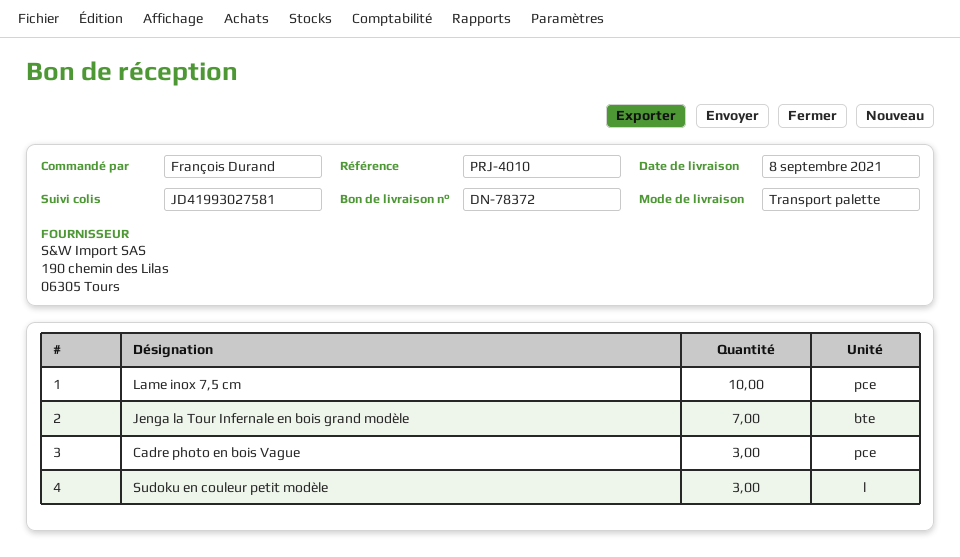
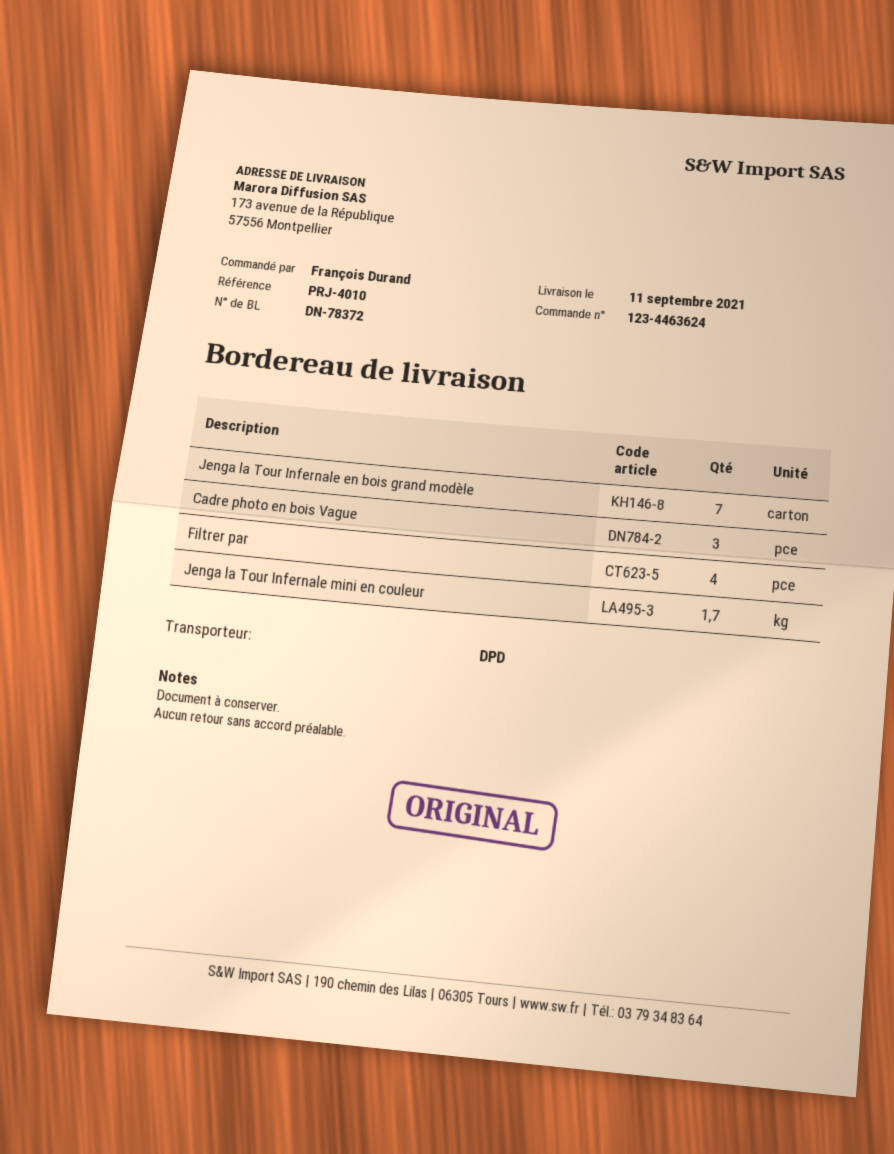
delivery date: 2021-09-08 -> 2021-09-11
shipping method: pallet freight -> DPD
Lame inox 7,5 cm: 10 -> none
Sudoku en couleur petit modèle: 3 -> none
Filtrer par: none -> 4
Jenga la Tour Infernale mini en couleur: none -> 1.7

